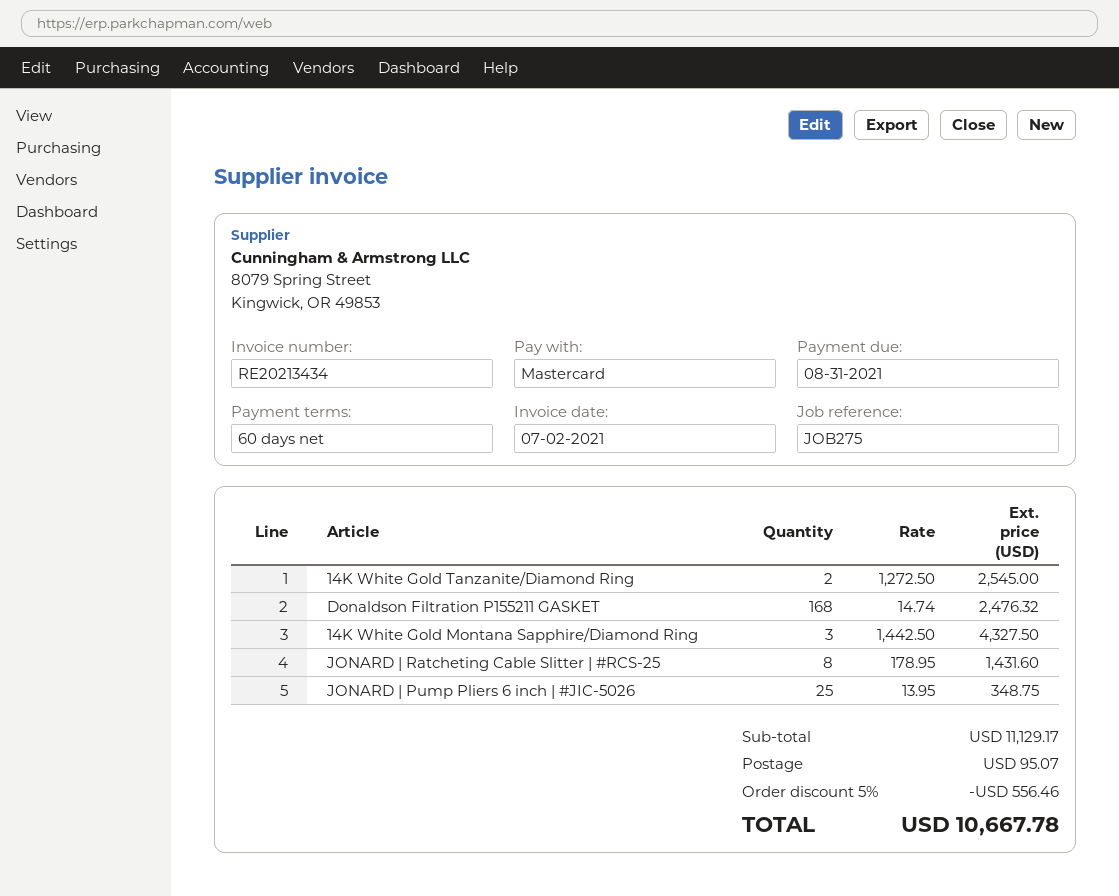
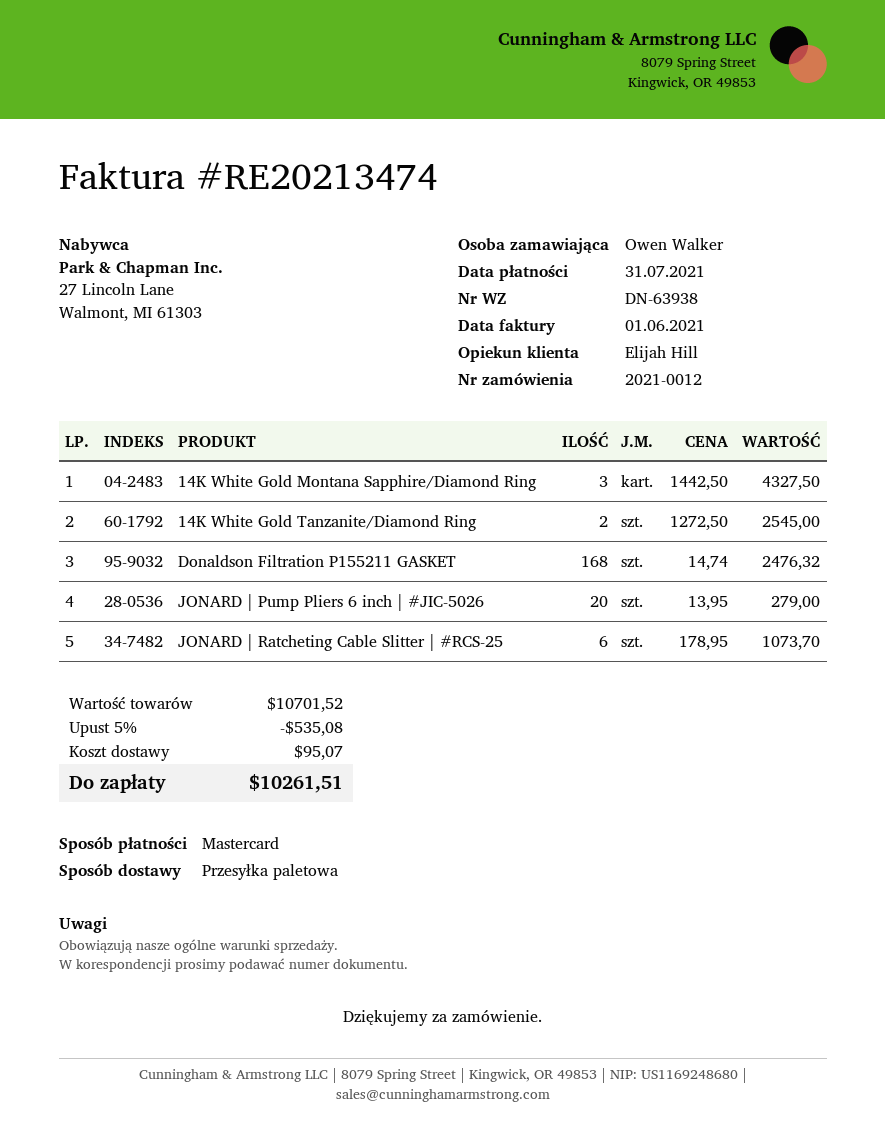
invoice number: RE20213434 -> RE20213474
invoice date: 2021-07-02 -> 2021-06-01
due date: 2021-08-31 -> 2021-07-31
JONARD | Ratcheting Cable Slitter | #RCS-25: 8 x 178.95 = 1431.60 -> 6 x 178.95 = 1073.70
JONARD | Pump Pliers 6 inch | #JIC-5026: 25 x 13.95 = 348.75 -> 20 x 13.95 = 279.00
subtotal: 11129.17 -> 10701.52
discount: 5% = 556.46 -> 5% = 535.08
total: 10667.78 -> 10261.51

